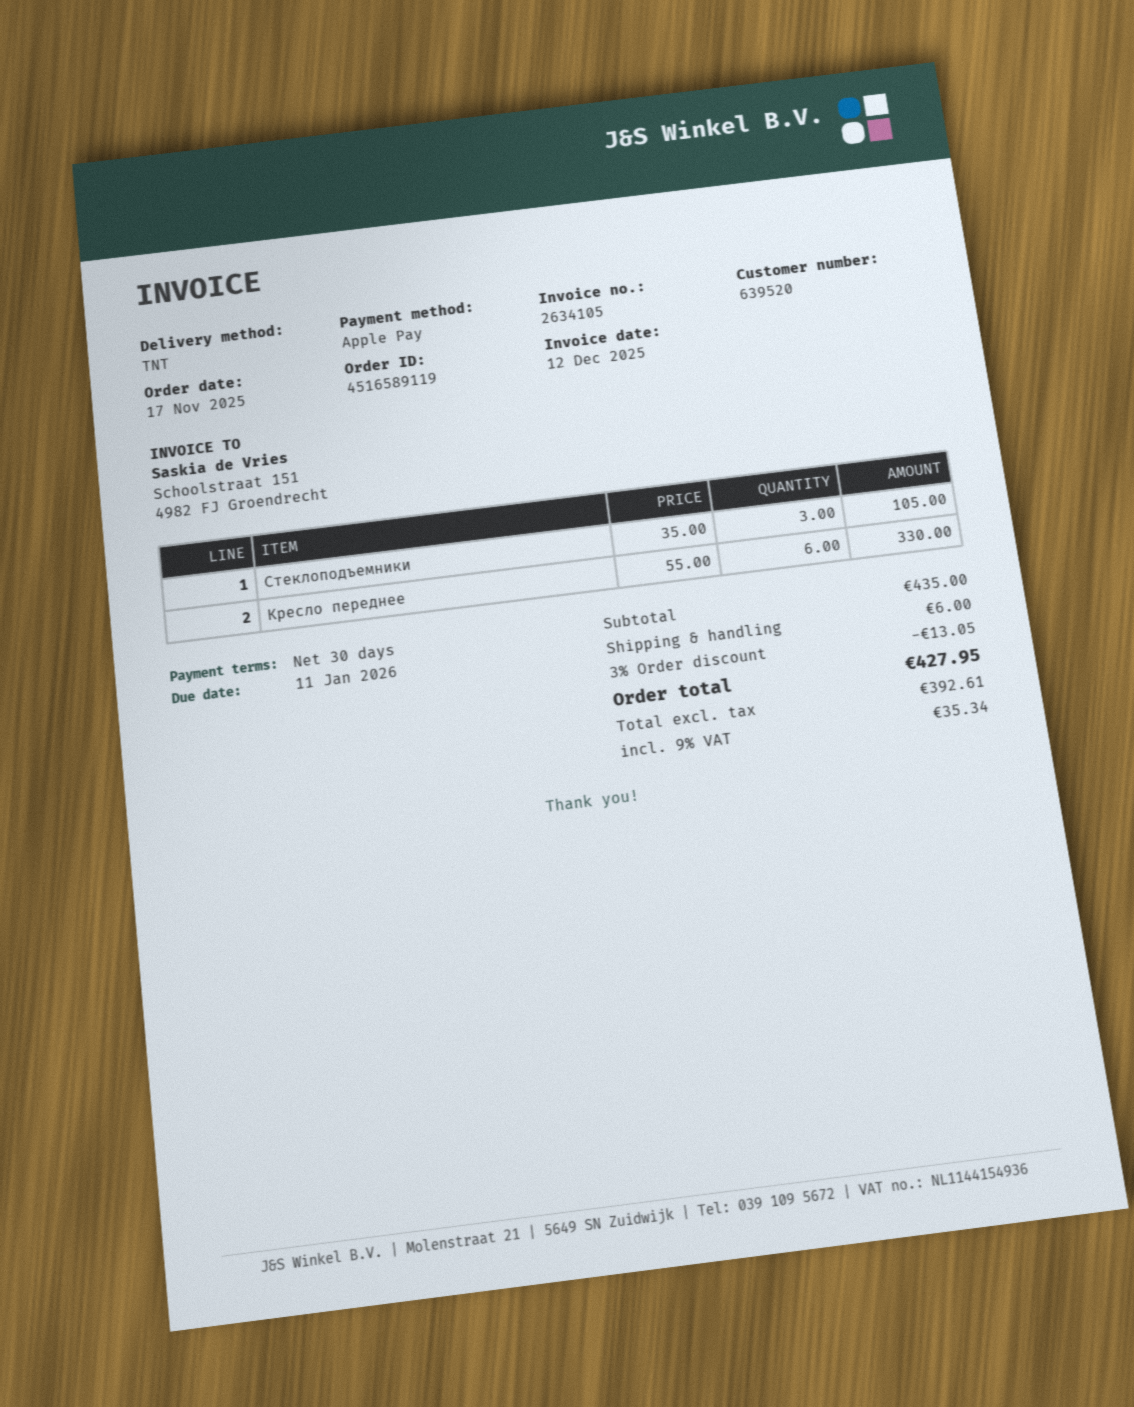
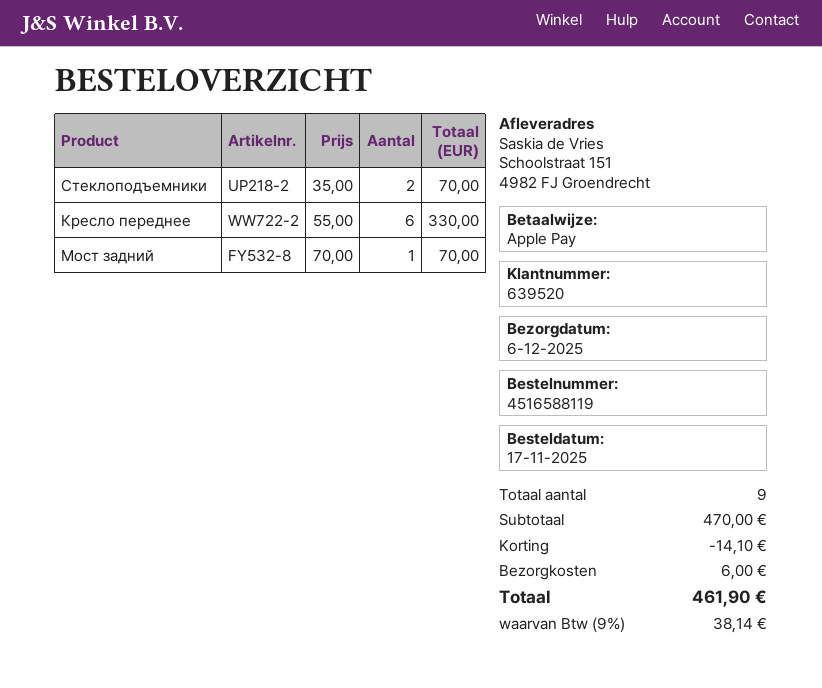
order number: 4516589119 -> 4516588119
Стеклоподъемники: 3 x 35.00 = 105.00 -> 2 x 35.00 = 70.00
Мост задний: none -> 1 x 70.00 = 70.00
subtotal: 435.00 -> 470.00
discount: 13.05 -> 14.10
tax: 9% = 35.34 -> 9% = 38.14
total: 427.95 -> 461.90

